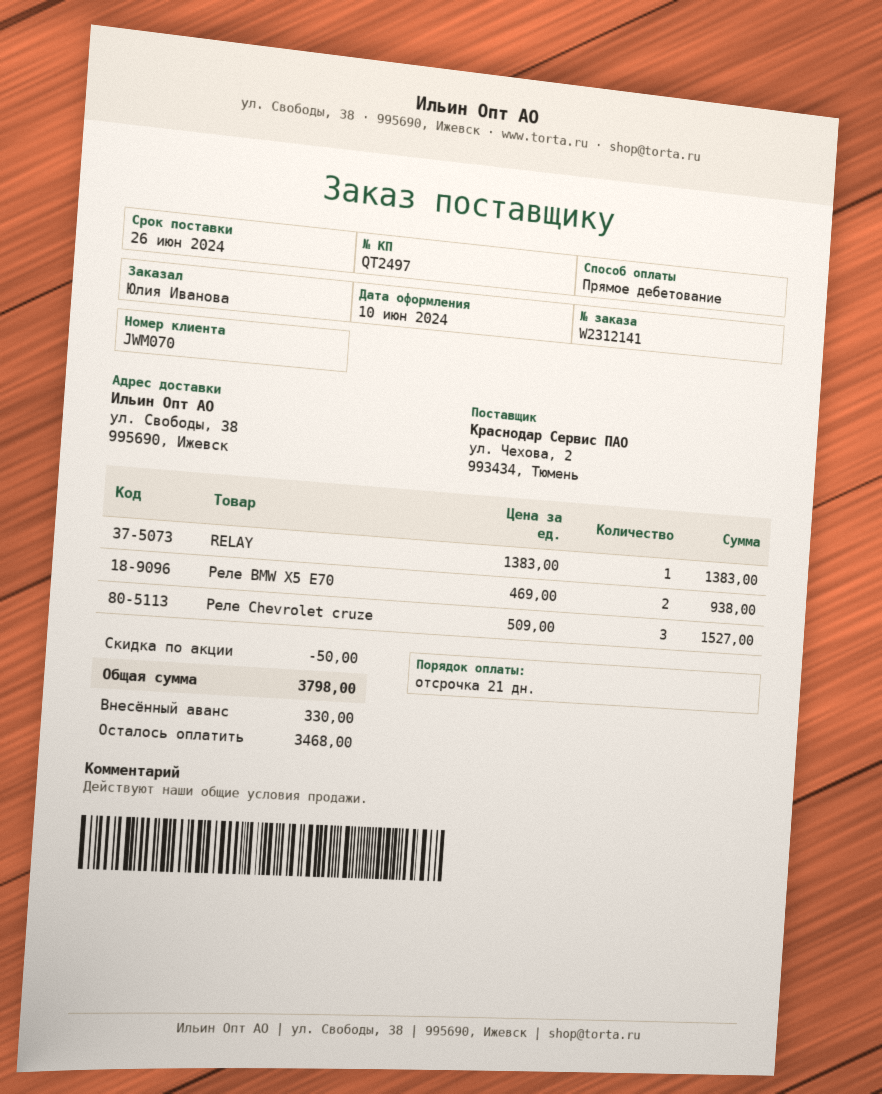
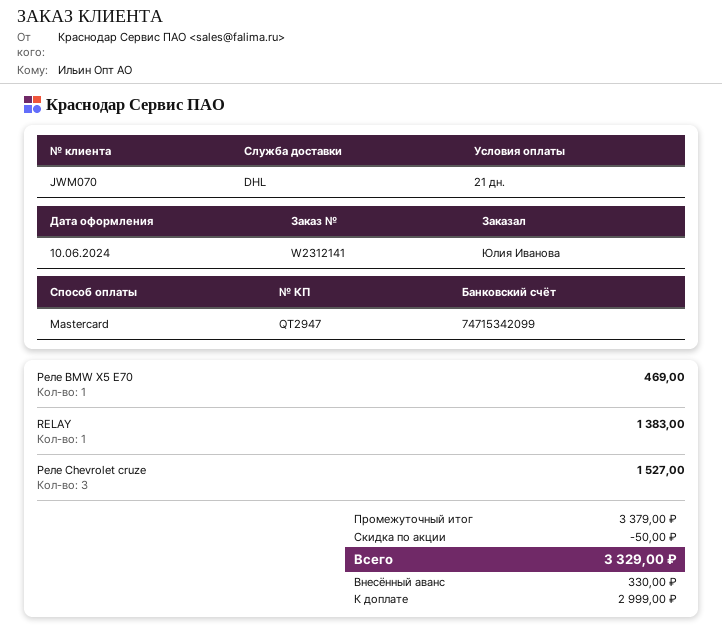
quote number: QT2497 -> QT2947
payment method: direct debit -> Mastercard
Реле BMW X5 E70: 2 for 938.00 -> 1 for 469.00
total: 3798.00 -> 3329.00
balance: 3468.00 -> 2999.00

